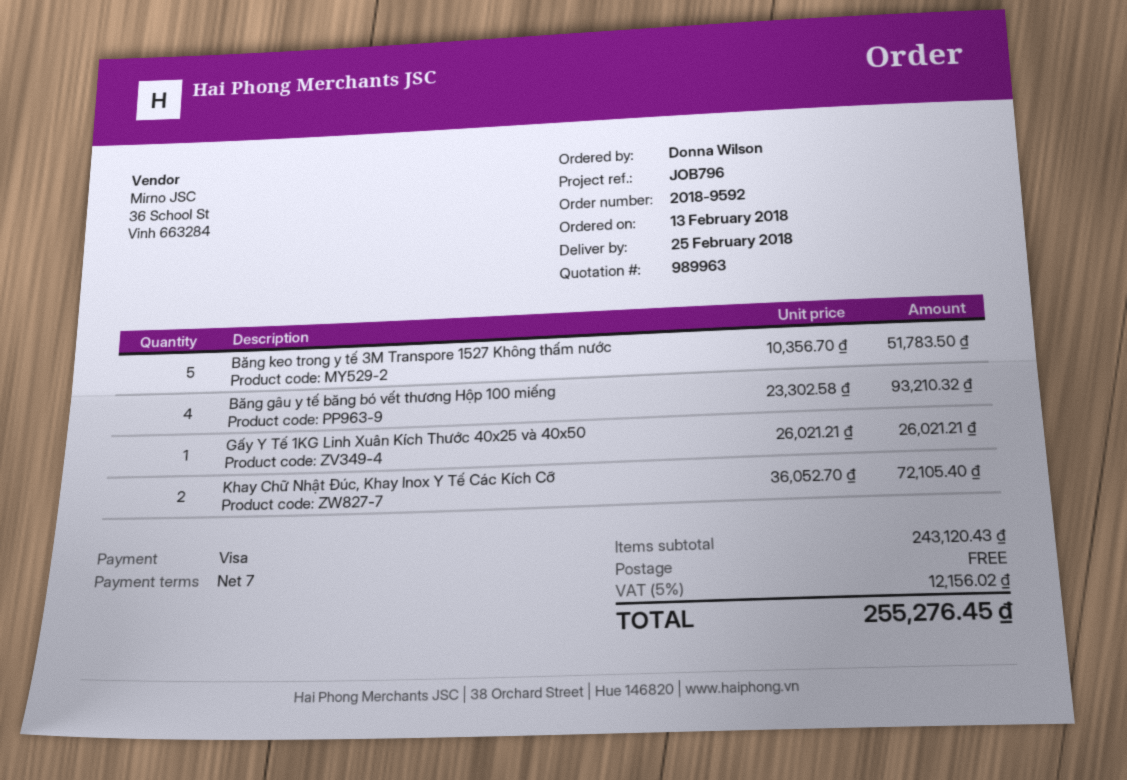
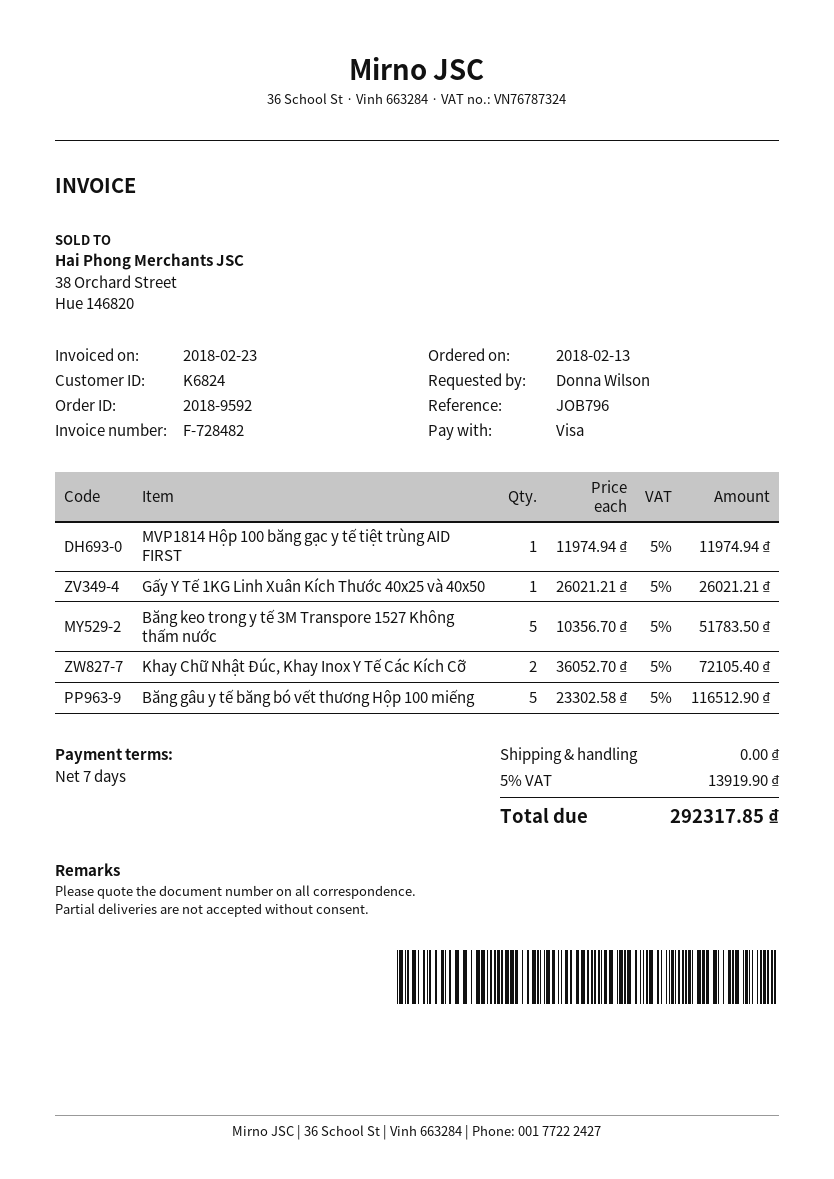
Băng gâu y tế băng bó vết thương Hộp 100 miếng: 4 x 23302.58 = 93210.32 -> 5 x 23302.58 = 116512.90
MVP1814 Hộp 100 băng gạc y tế tiệt trùng AID FIRST: none -> 1 x 11974.94 = 11974.94
tax: 5% = 12156.02 -> 5% = 13919.90
total: 255276.45 -> 292317.85

